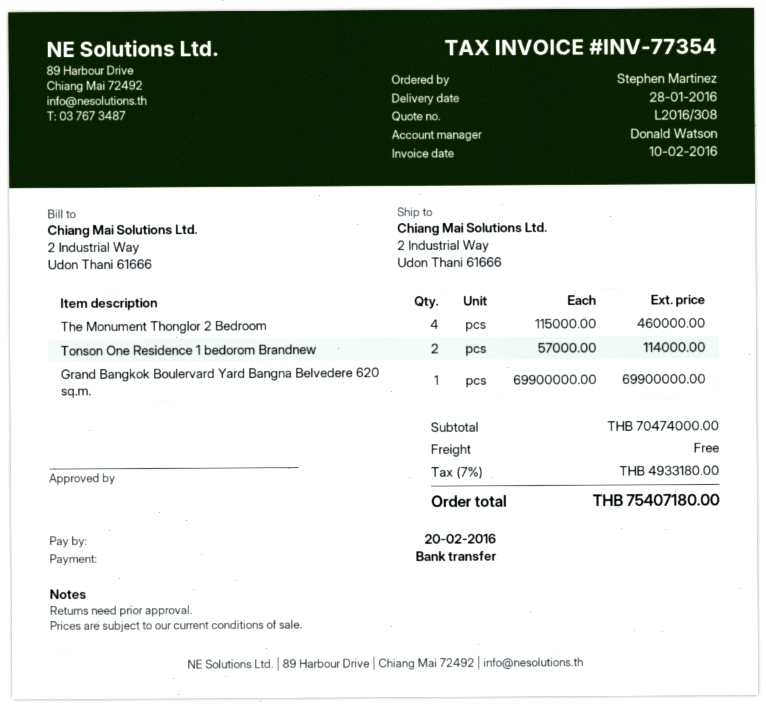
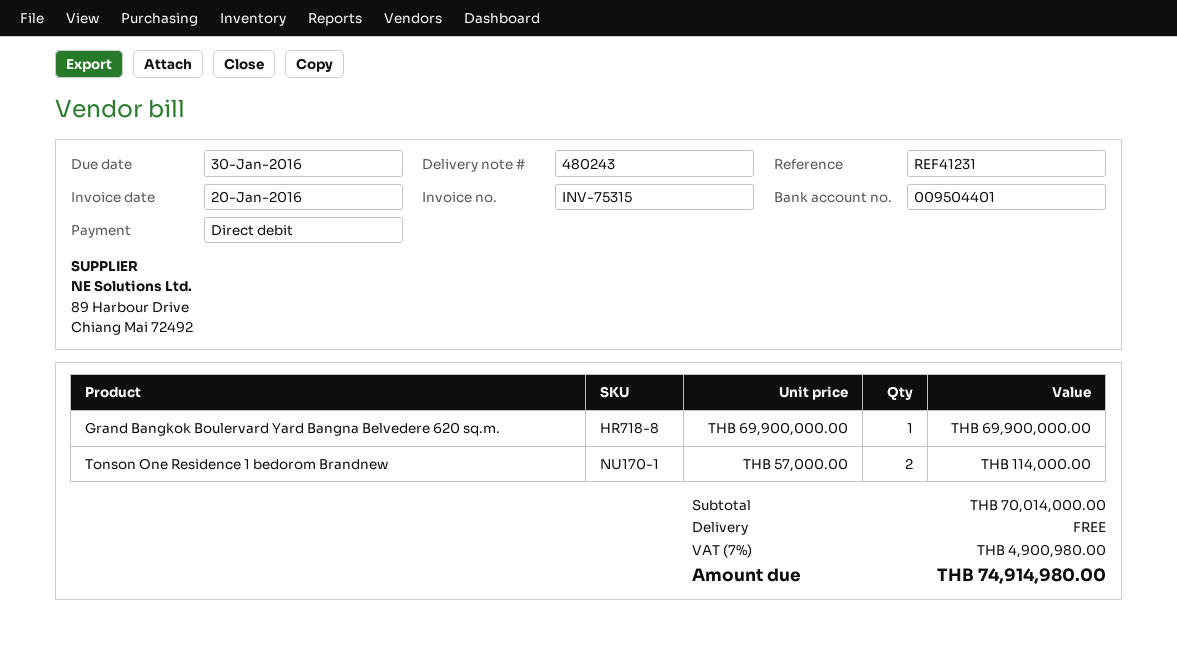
invoice number: INV-77354 -> INV-75315
invoice date: 2016-02-10 -> 2016-01-20
due date: 2016-02-20 -> 2016-01-30
payment method: bank transfer -> direct debit
The Monument Thonglor 2 Bedroom: 4 x 115000.00 = 460000.00 -> none
subtotal: 70474000.00 -> 70014000.00
tax: 7% = 4933180.00 -> 7% = 4900980.00
total: 75407180.00 -> 74914980.00

